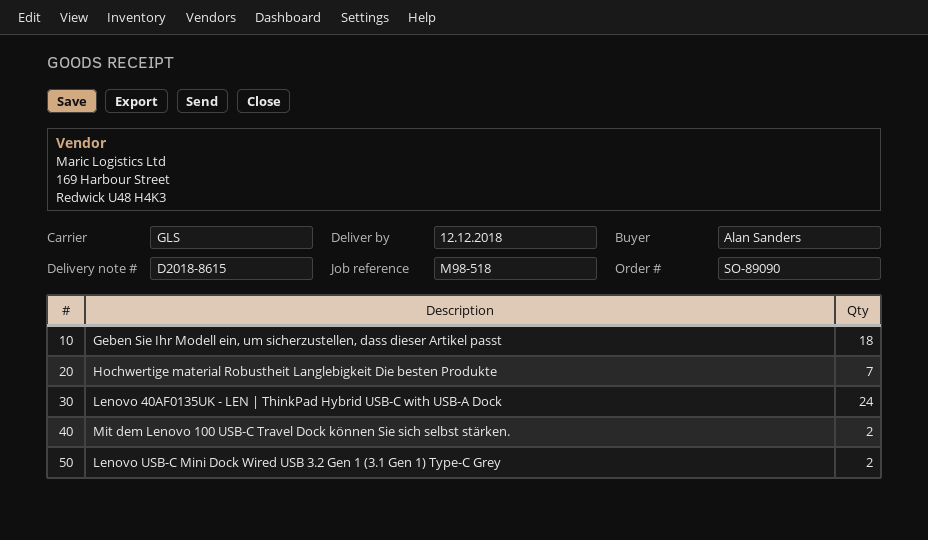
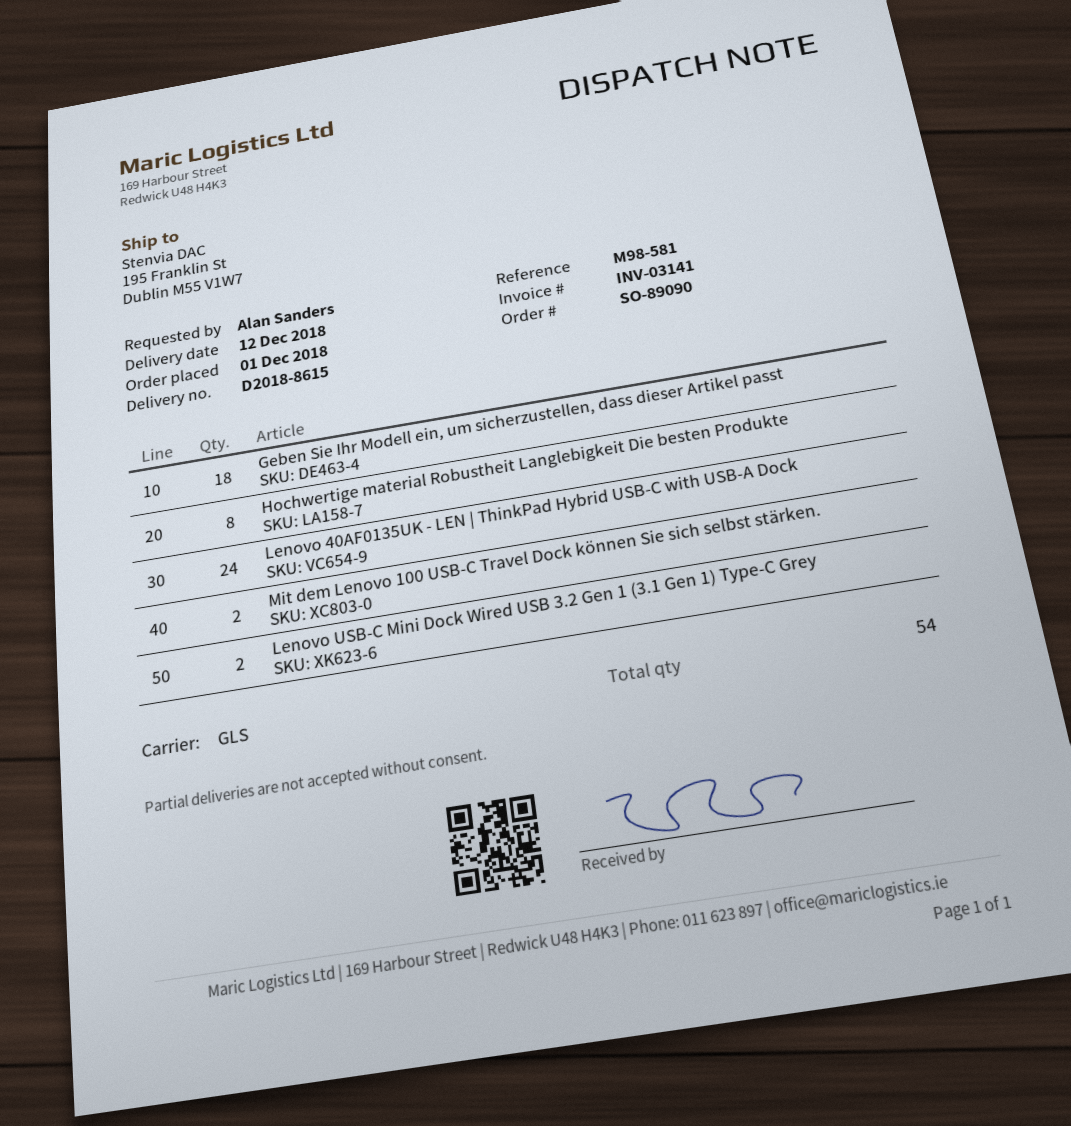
reference: M98-518 -> M98-581
Hochwertige material Robustheit Langlebigkeit Die besten Produkte: 7 -> 8

